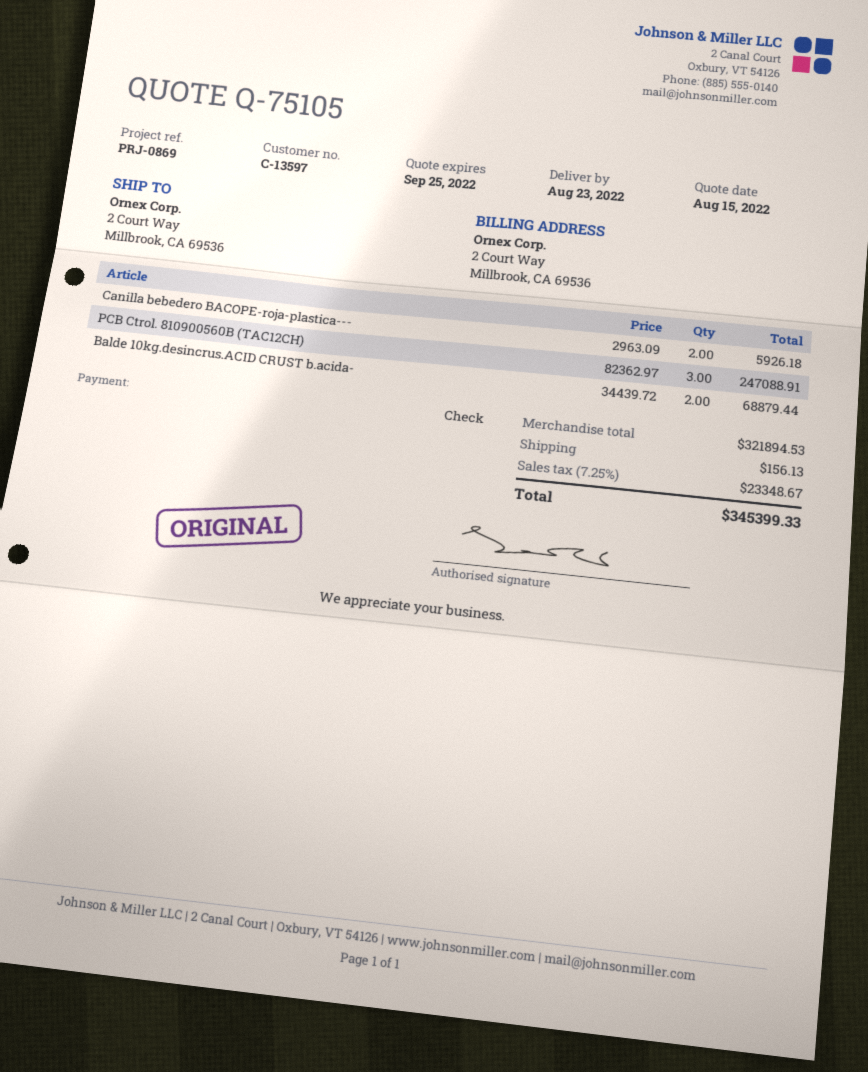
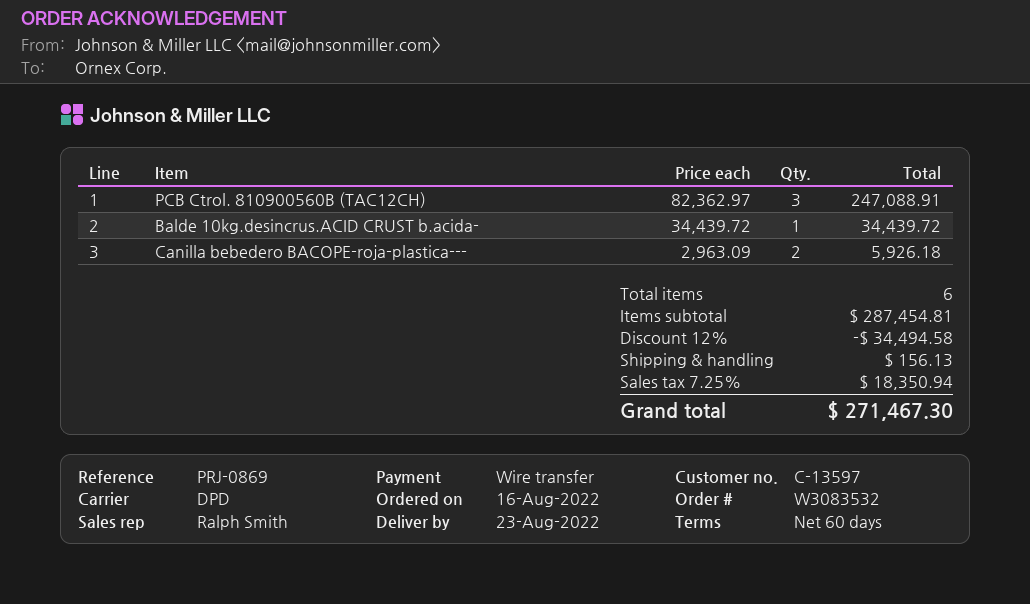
payment method: cheque -> bank transfer
Balde 10kg.desincrus.ACID CRUST b.acida-: 2 x 34439.72 = 68879.44 -> 1 x 34439.72 = 34439.72
subtotal: 321894.53 -> 287454.81
discount: none -> 12% = 34494.58
tax: 7.25% = 23348.67 -> 7.25% = 18350.94
total: 345399.33 -> 271467.30

